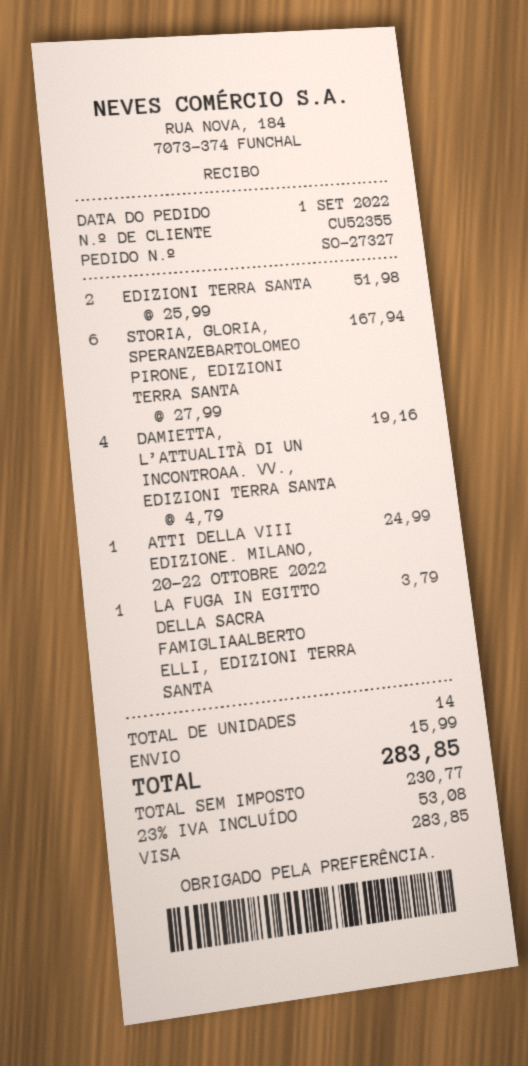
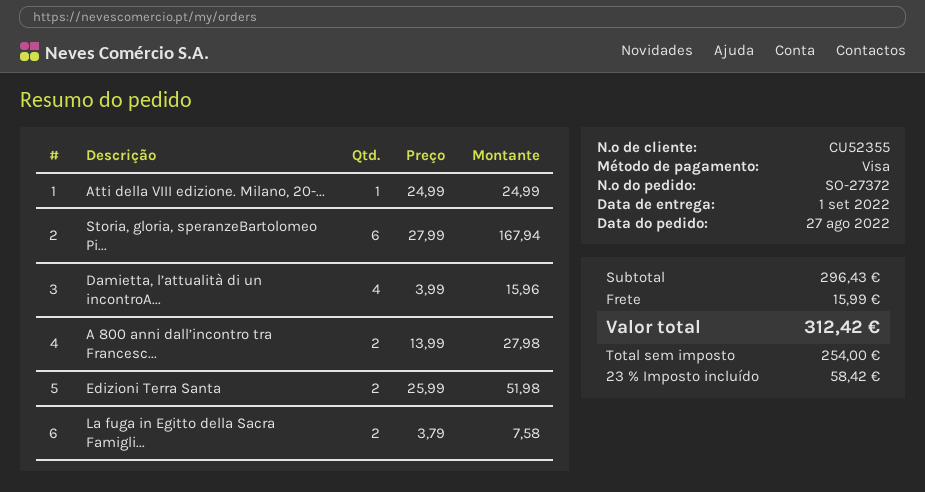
order number: SO-27327 -> SO-27372
order date: 2022-09-01 -> 2022-08-27
DAMIETTA, L’ATTUALITÀ DI UN INCONTROAA. VV., EDIZIONI TERRA SANTA: 4 x 4.79 = 19.16 -> 4 x 3.99 = 15.96
LA FUGA IN EGITTO DELLA SACRA FAMIGLIAALBERTO ELLI, EDIZIONI TERRA SANTA: 1 x 3.79 = 3.79 -> 2 x 3.79 = 7.58
A 800 anni dall’incontro tra Francesc...: none -> 2 x 13.99 = 27.98
net: 230.77 -> 254.00
tax: 23% = 53.08 -> 23% = 58.42
total: 283.85 -> 312.42

